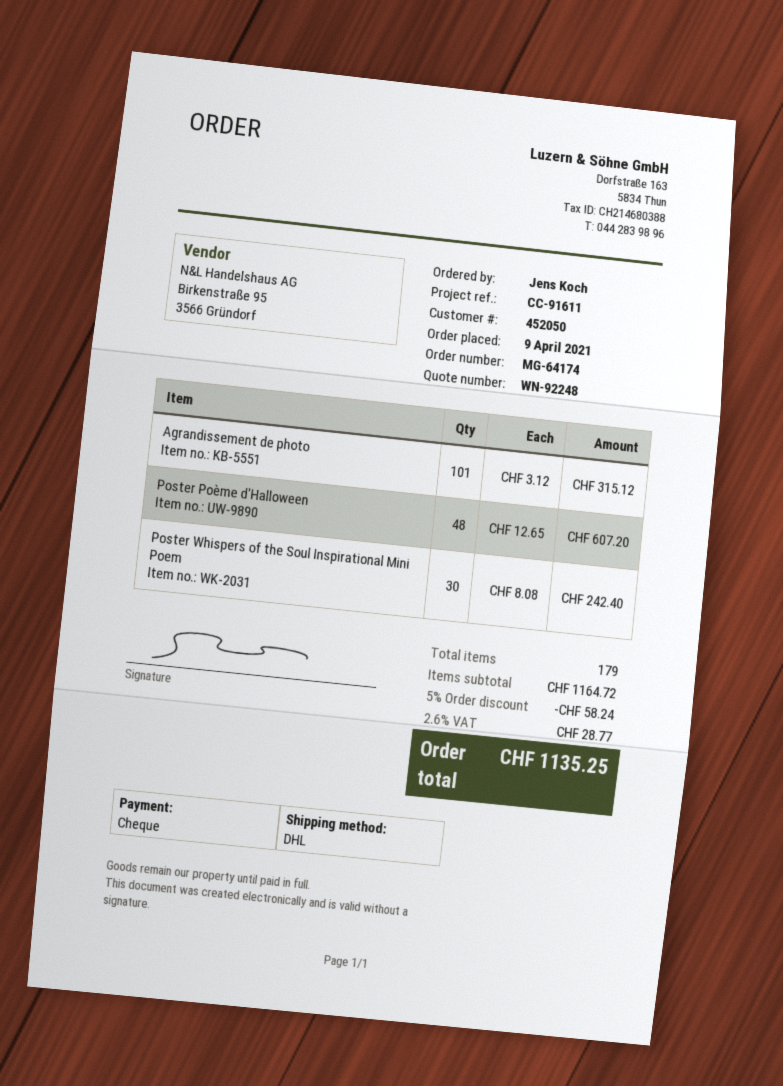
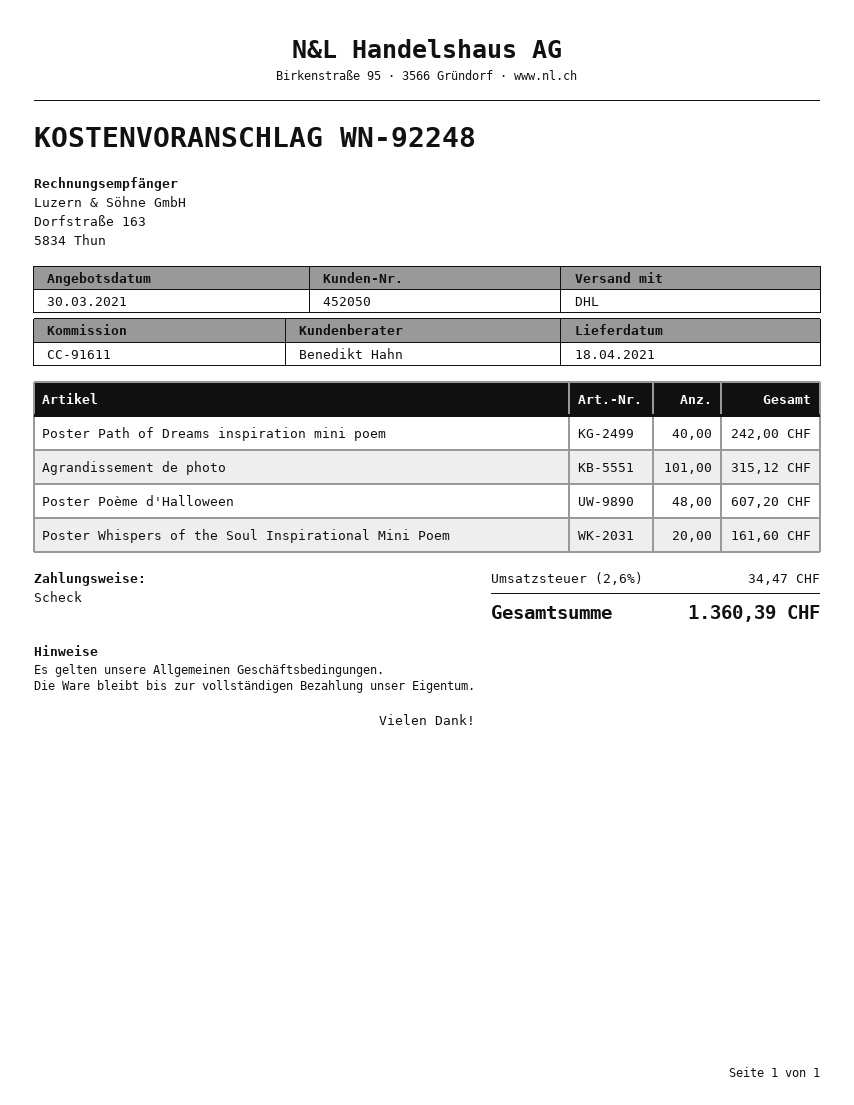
Poster Whispers of the Soul Inspirational Mini Poem: 30 for 242.40 -> 20 for 161.60
Poster Path of Dreams inspiration mini poem: none -> 40 for 242.00
discount: 5% = 58.24 -> none
tax: 2.6% = 28.77 -> 2.6% = 34.47
total: 1135.25 -> 1360.39

